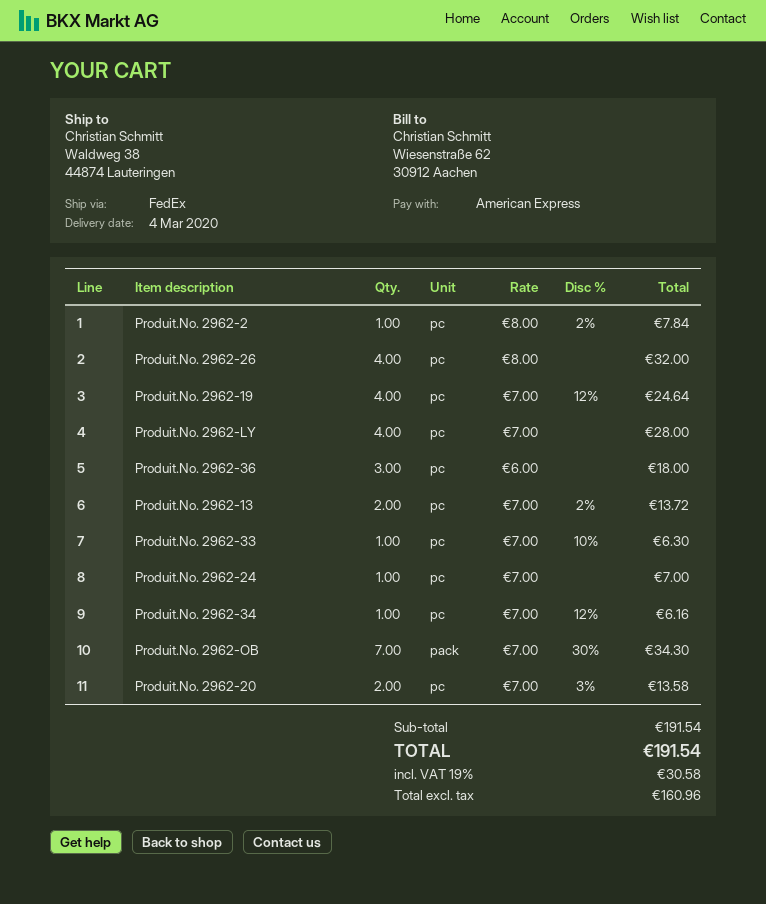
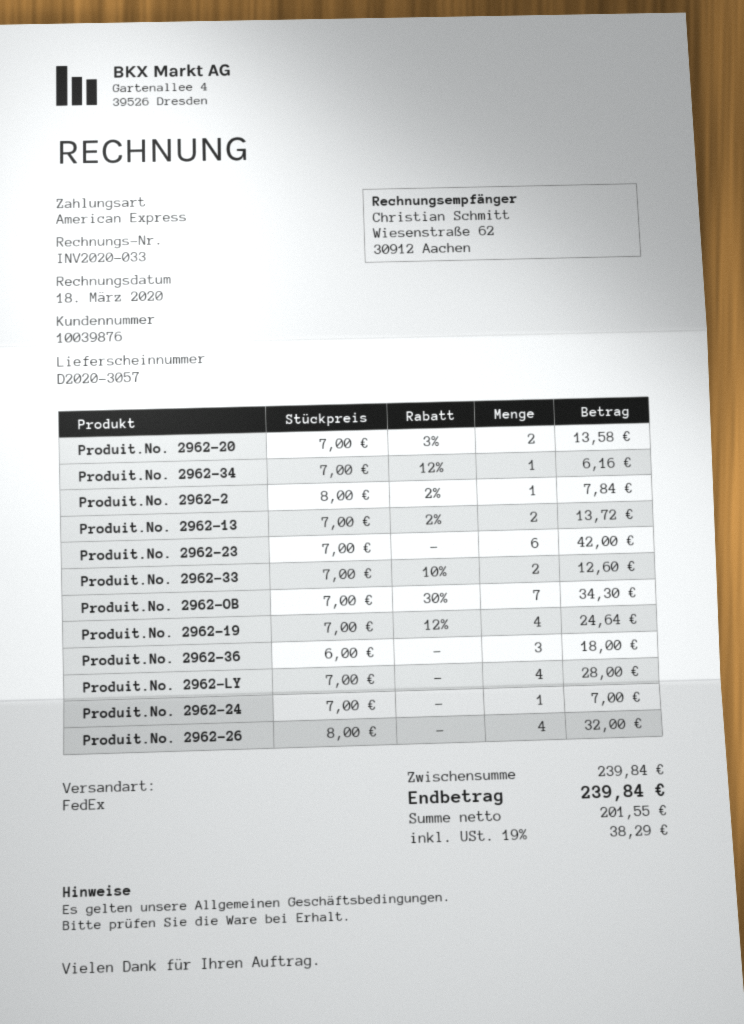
Produit.No. 2962-33: 1 x 7.00 - 10% = 6.30 -> 2 x 7.00 - 10% = 12.60
Produit.No. 2962-23: none -> 6 x 7.00 = 42.00
subtotal: 191.54 -> 239.84
net: 160.96 -> 201.55
tax: 19% = 30.58 -> 19% = 38.29
total: 191.54 -> 239.84

